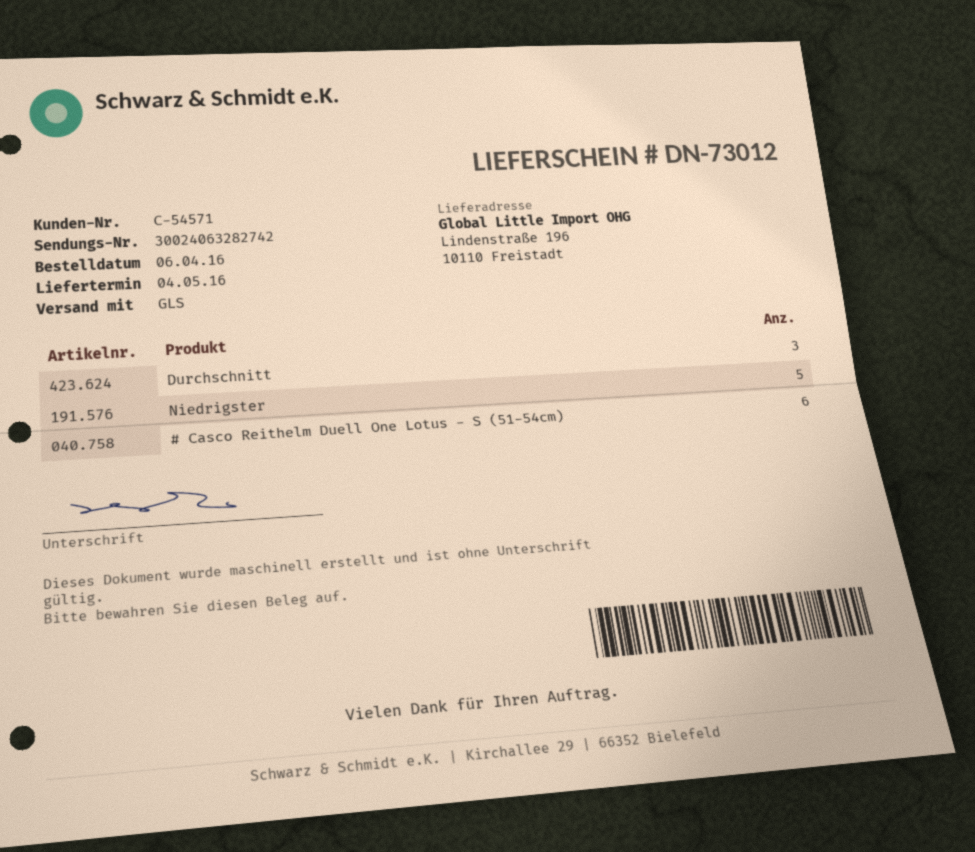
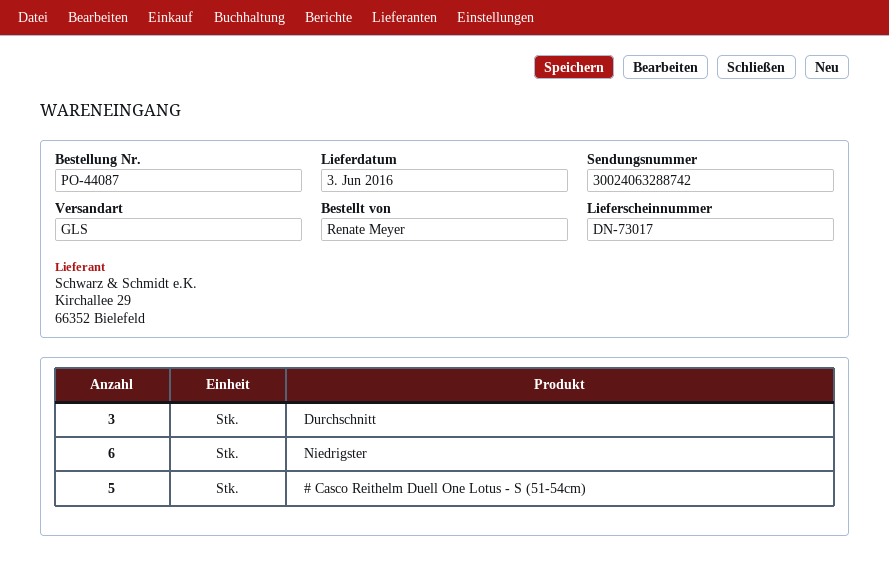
delivery note number: DN-73012 -> DN-73017
delivery date: 2016-05-04 -> 2016-06-03
tracking number: 30024063282742 -> 30024063288742
Niedrigster: 5 -> 6
# Casco Reithelm Duell One Lotus - S (51-54cm): 6 -> 5

